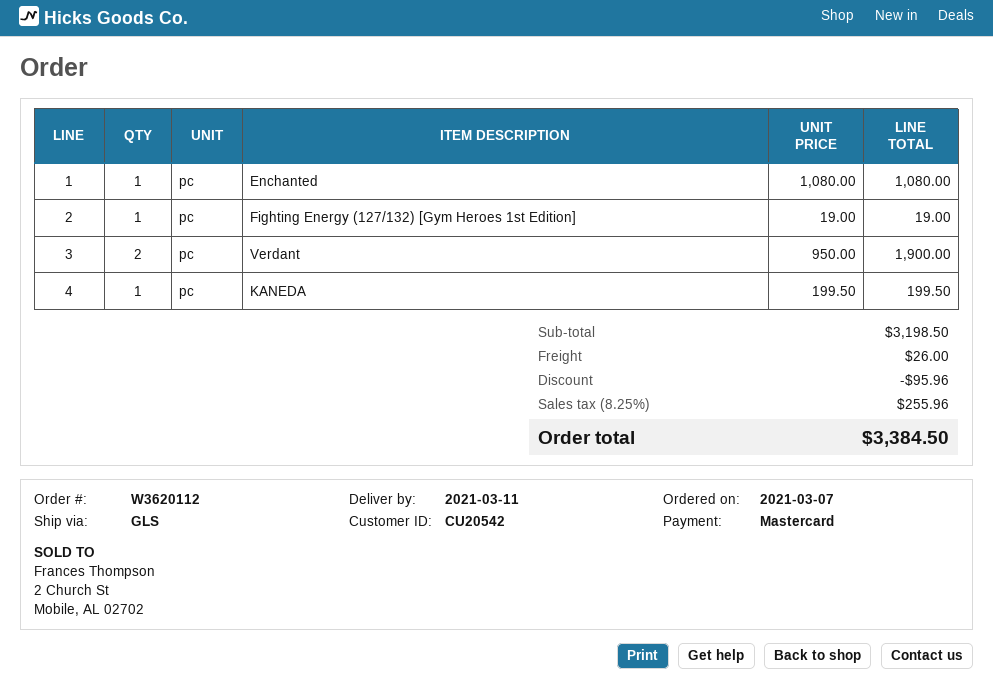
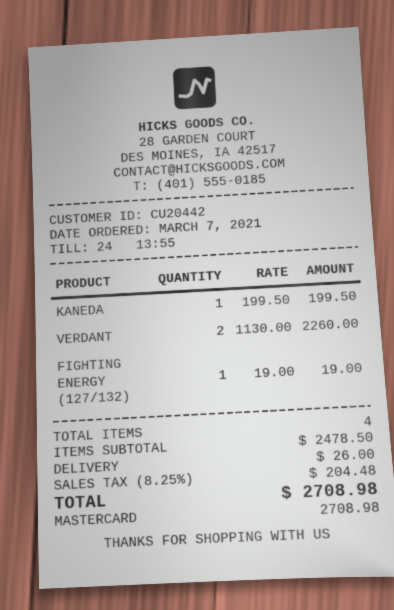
customer number: CU20542 -> CU20442
Enchanted: 1 x 1080.00 = 1080.00 -> none
Verdant: 2 x 950.00 = 1900.00 -> 2 x 1130.00 = 2260.00
subtotal: 3198.50 -> 2478.50
discount: 95.96 -> none
tax: 8.25% = 255.96 -> 8.25% = 204.48
total: 3384.50 -> 2708.98

